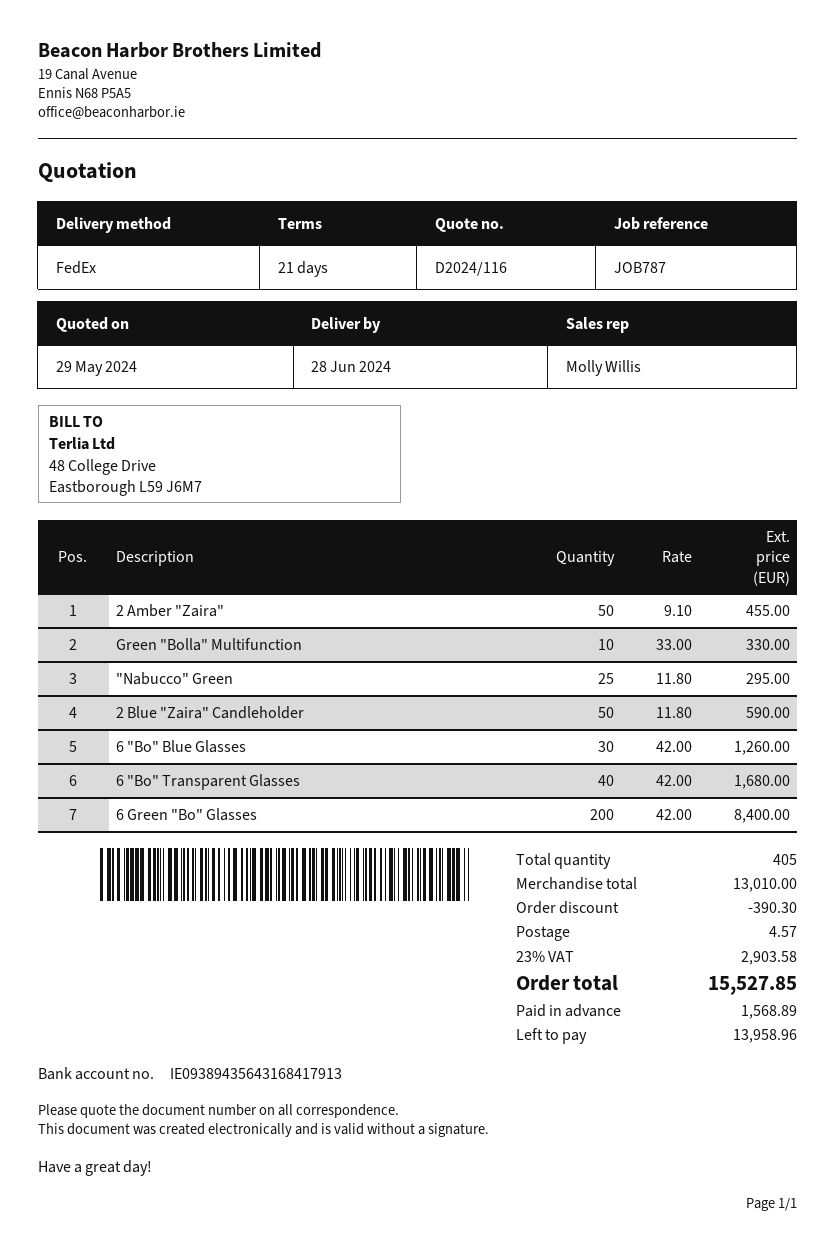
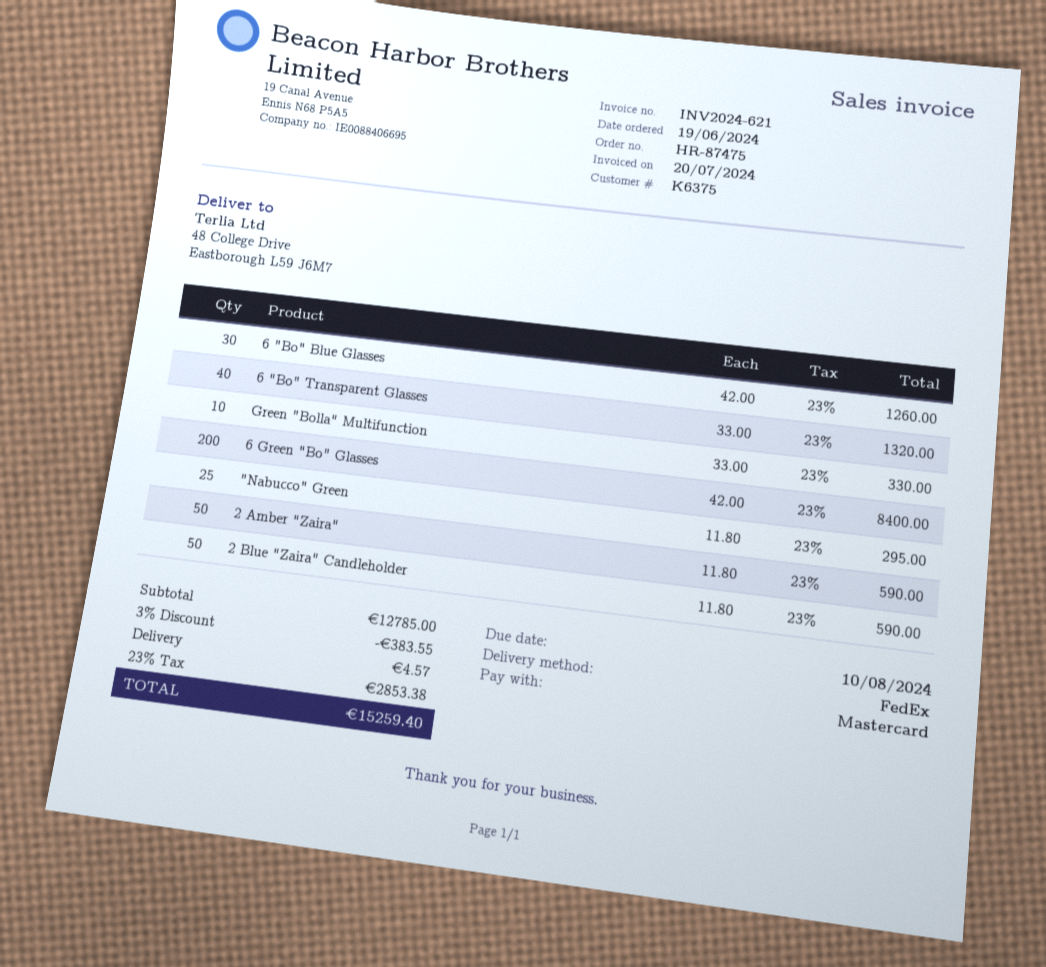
2 Amber "Zaira": 50 x 9.10 = 455.00 -> 50 x 11.80 = 590.00
6 "Bo" Transparent Glasses: 40 x 42.00 = 1680.00 -> 40 x 33.00 = 1320.00
subtotal: 13010.00 -> 12785.00
discount: 390.30 -> 383.55
tax: 23% = 2903.58 -> 23% = 2853.38
total: 15527.85 -> 15259.40

